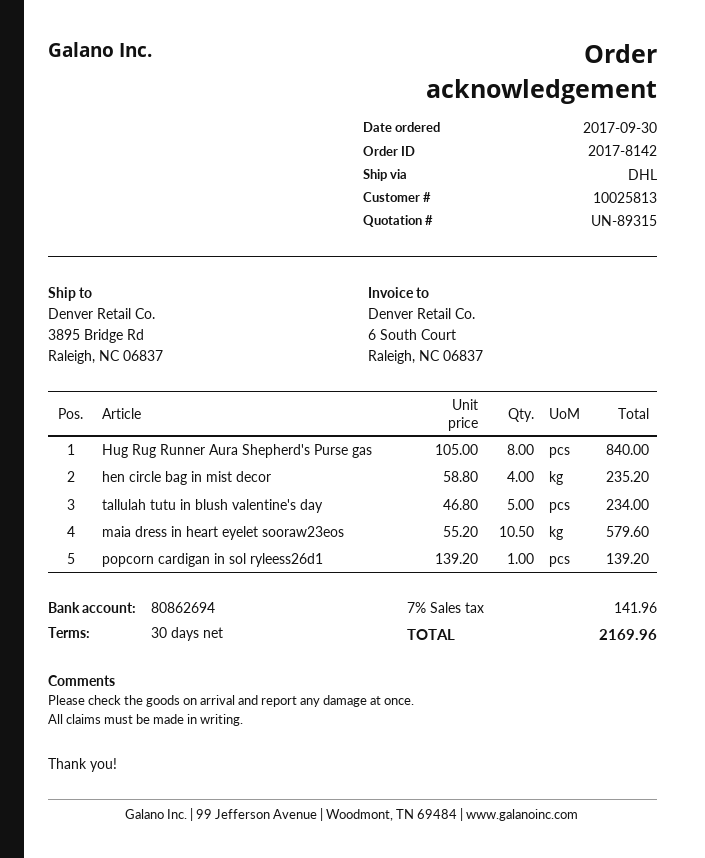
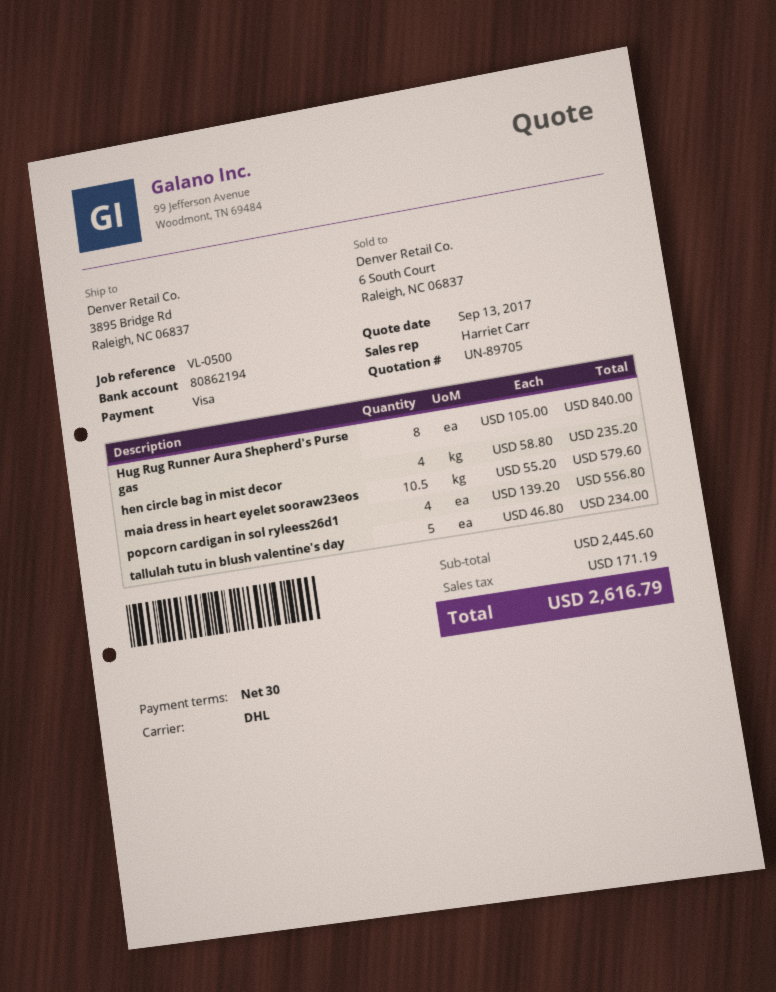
quote number: UN-89315 -> UN-89705
bank account: 80862694 -> 80862194
popcorn cardigan in sol ryleess26d1: 1 x 139.20 = 139.20 -> 4 x 139.20 = 556.80
tax: 141.96 -> 171.19
total: 2169.96 -> 2616.79

